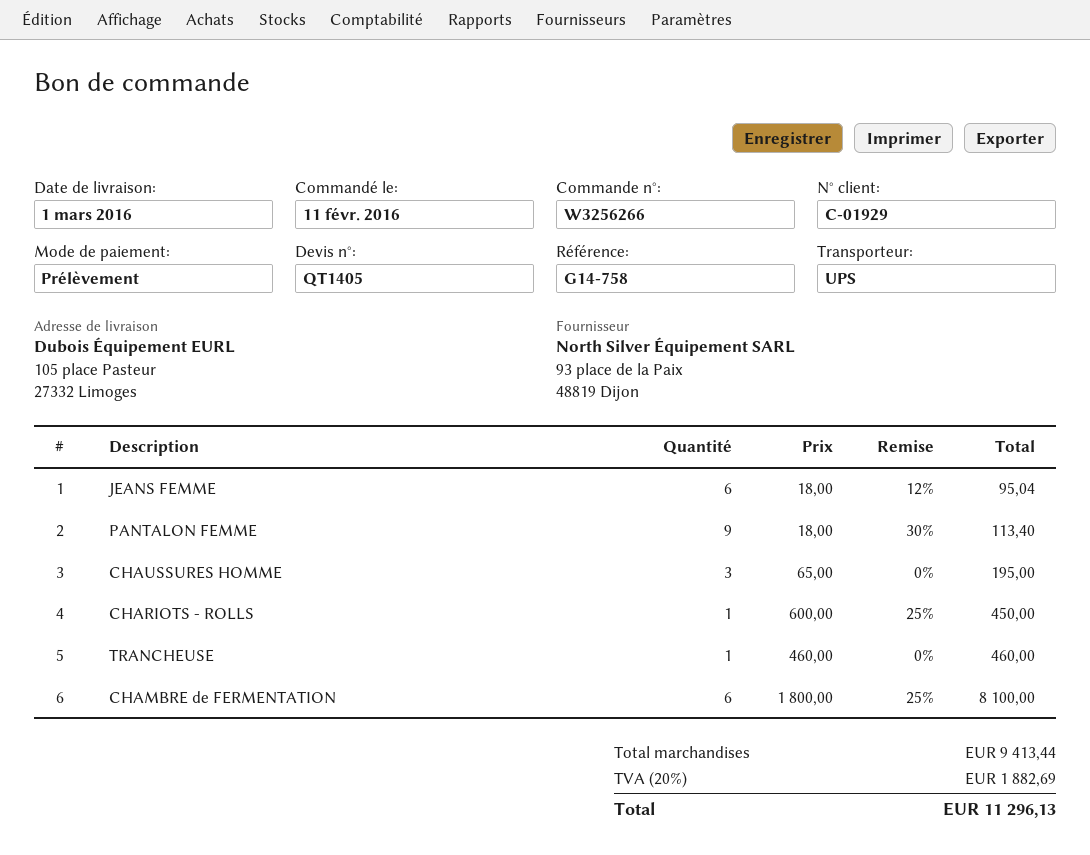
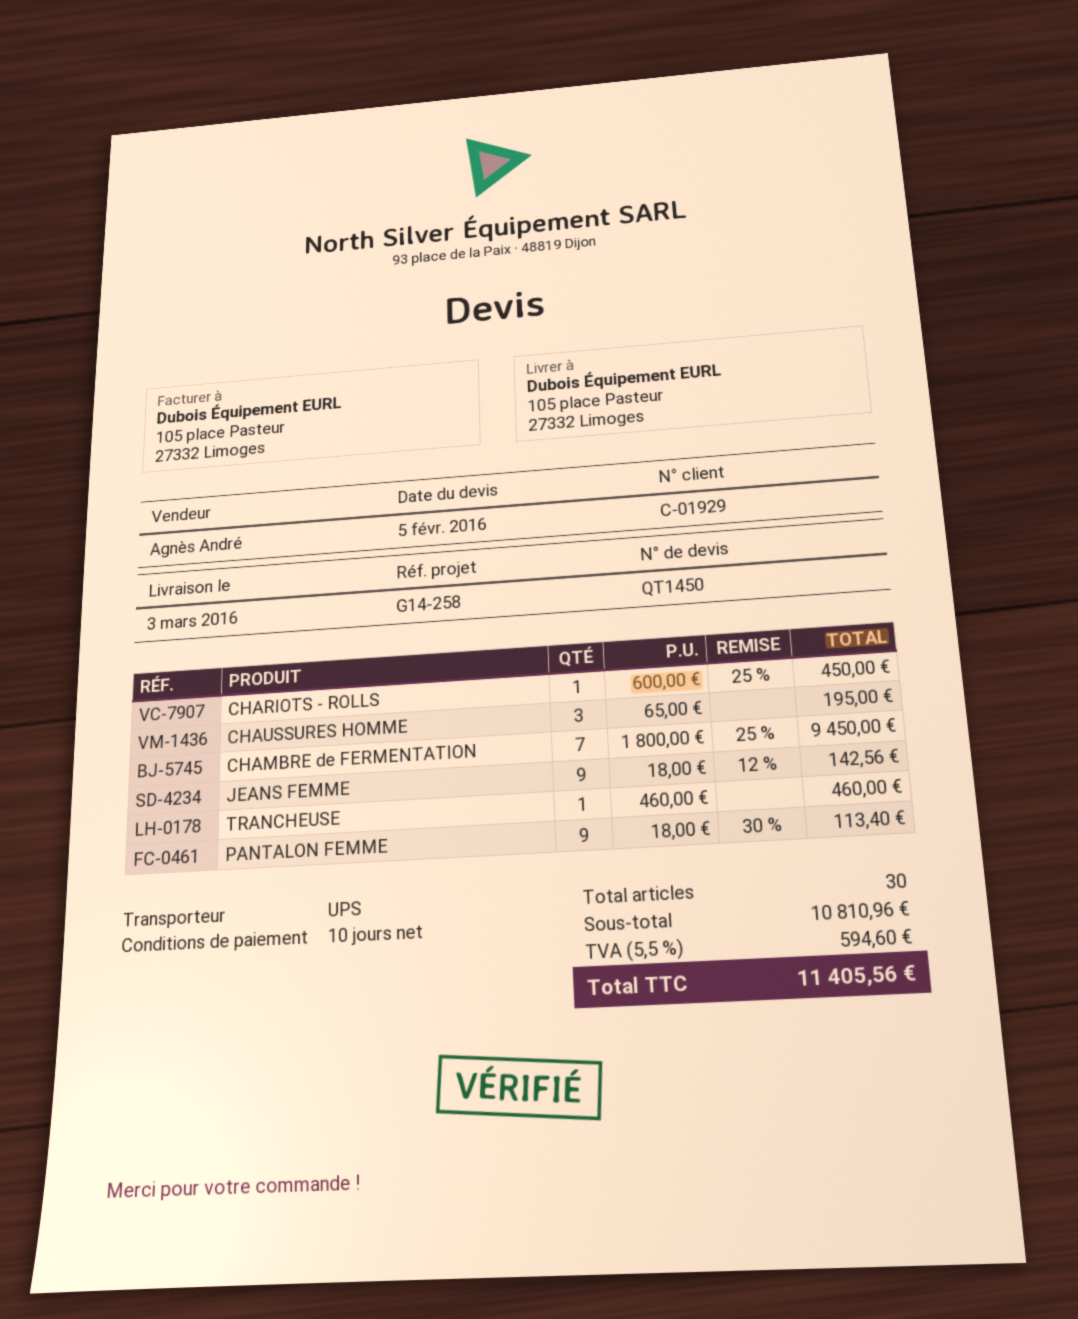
quote number: QT1405 -> QT1450
delivery date: 2016-03-01 -> 2016-03-03
reference: G14-758 -> G14-258
JEANS FEMME: 6 x 18.00 - 12% = 95.04 -> 9 x 18.00 - 12% = 142.56
CHAMBRE de FERMENTATION: 6 x 1800.00 - 25% = 8100.00 -> 7 x 1800.00 - 25% = 9450.00
subtotal: 9413.44 -> 10810.96
tax: 20% = 1882.69 -> 5.5% = 594.60
total: 11296.13 -> 11405.56

